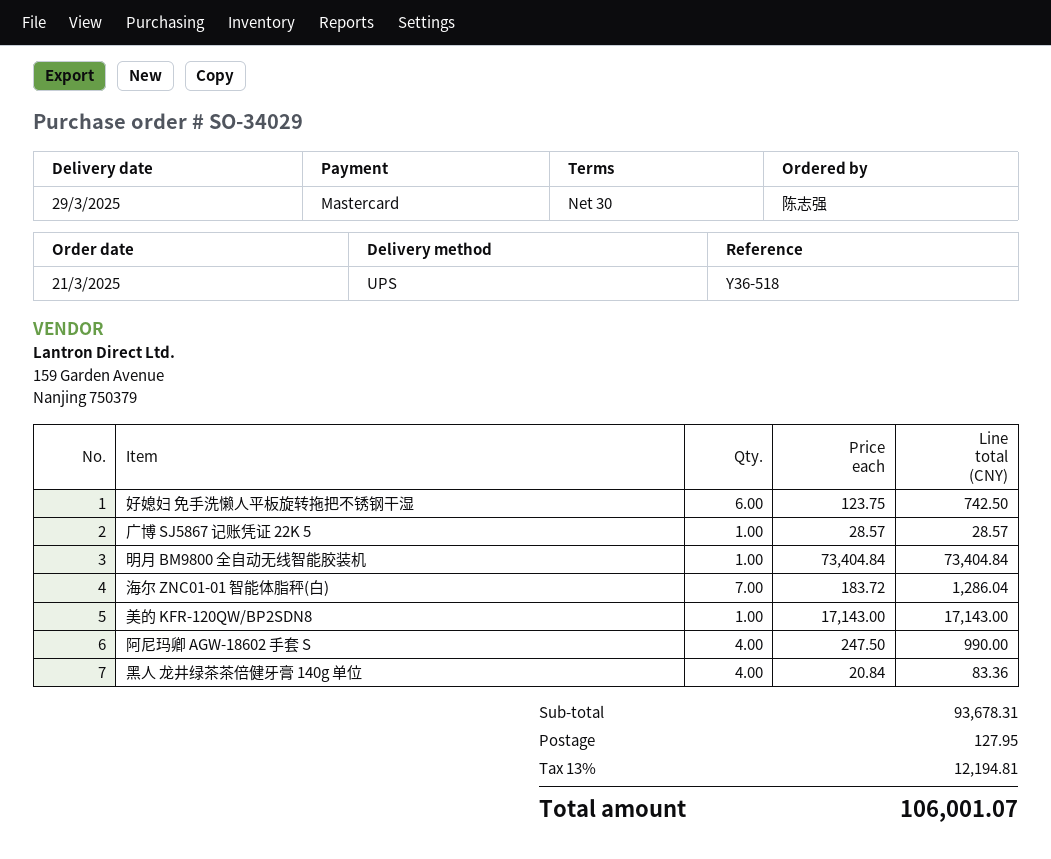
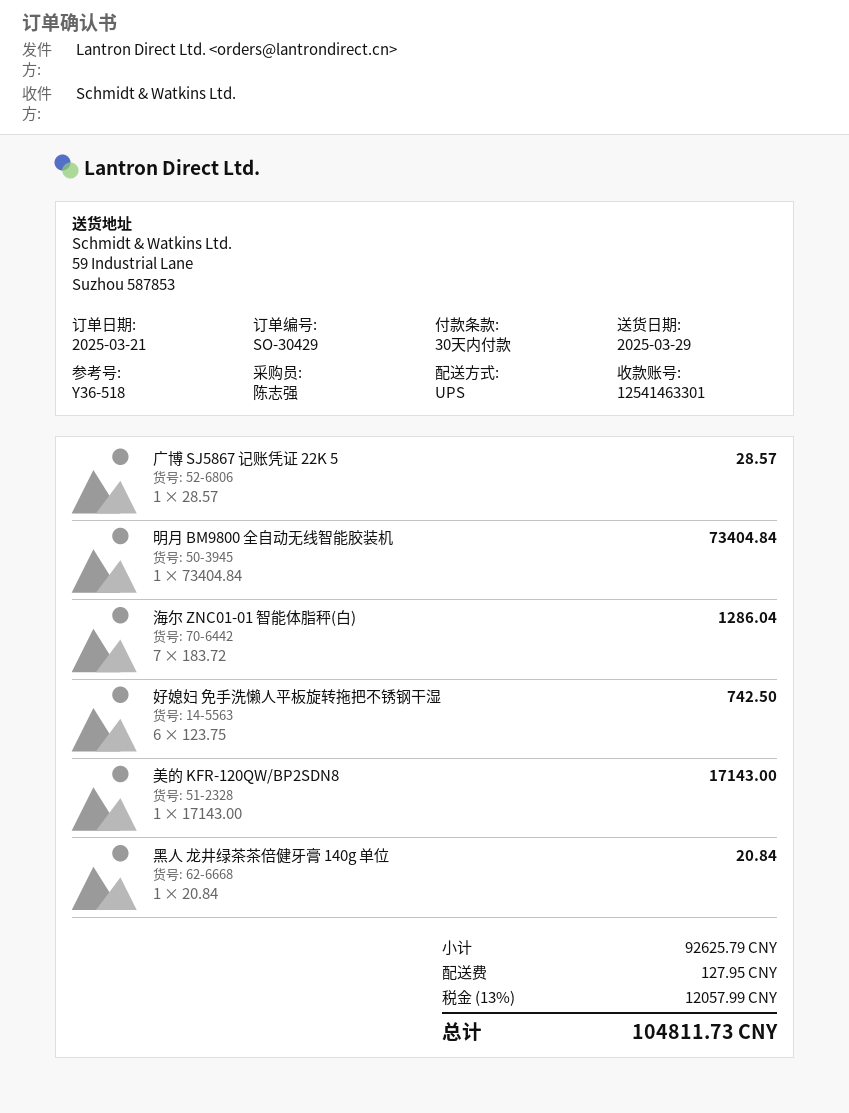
order number: SO-34029 -> SO-30429
阿尼玛卿 AGW-18602 手套 S: 4 x 247.50 = 990.00 -> none
黑人 龙井绿茶茶倍健牙膏 140g 单位: 4 x 20.84 = 83.36 -> 1 x 20.84 = 20.84
subtotal: 93678.31 -> 92625.79
tax: 13% = 12194.81 -> 13% = 12057.99
total: 106001.07 -> 104811.73

